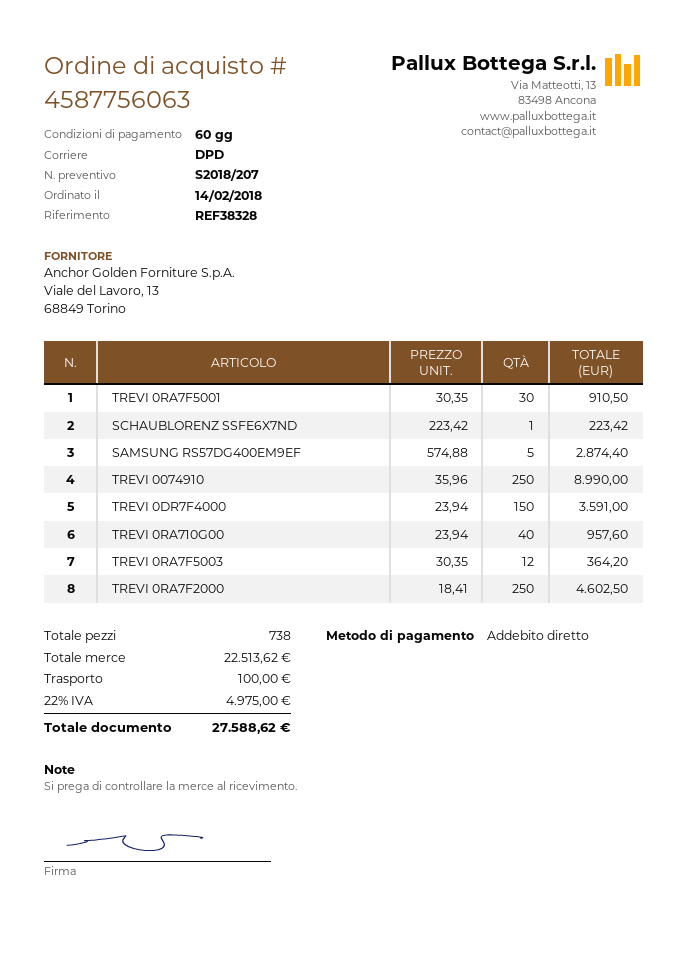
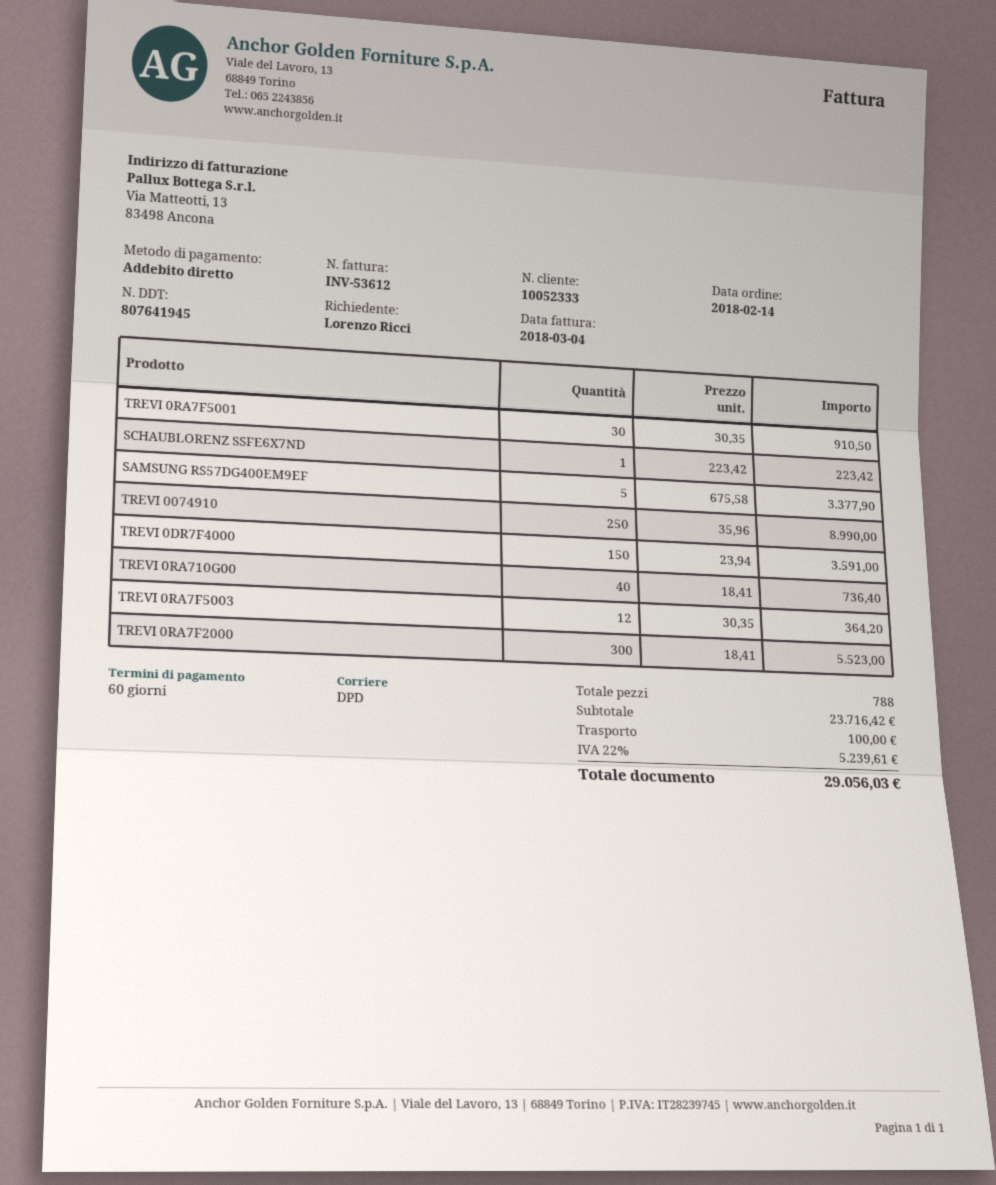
SAMSUNG RS57DG400EM9EF: 5 x 574.88 = 2874.40 -> 5 x 675.58 = 3377.90
TREVI 0RA710G00: 40 x 23.94 = 957.60 -> 40 x 18.41 = 736.40
TREVI 0RA7F2000: 250 x 18.41 = 4602.50 -> 300 x 18.41 = 5523.00
total quantity: 738 -> 788
subtotal: 22513.62 -> 23716.42
tax: 22% = 4975.00 -> 22% = 5239.61
total: 27588.62 -> 29056.03

